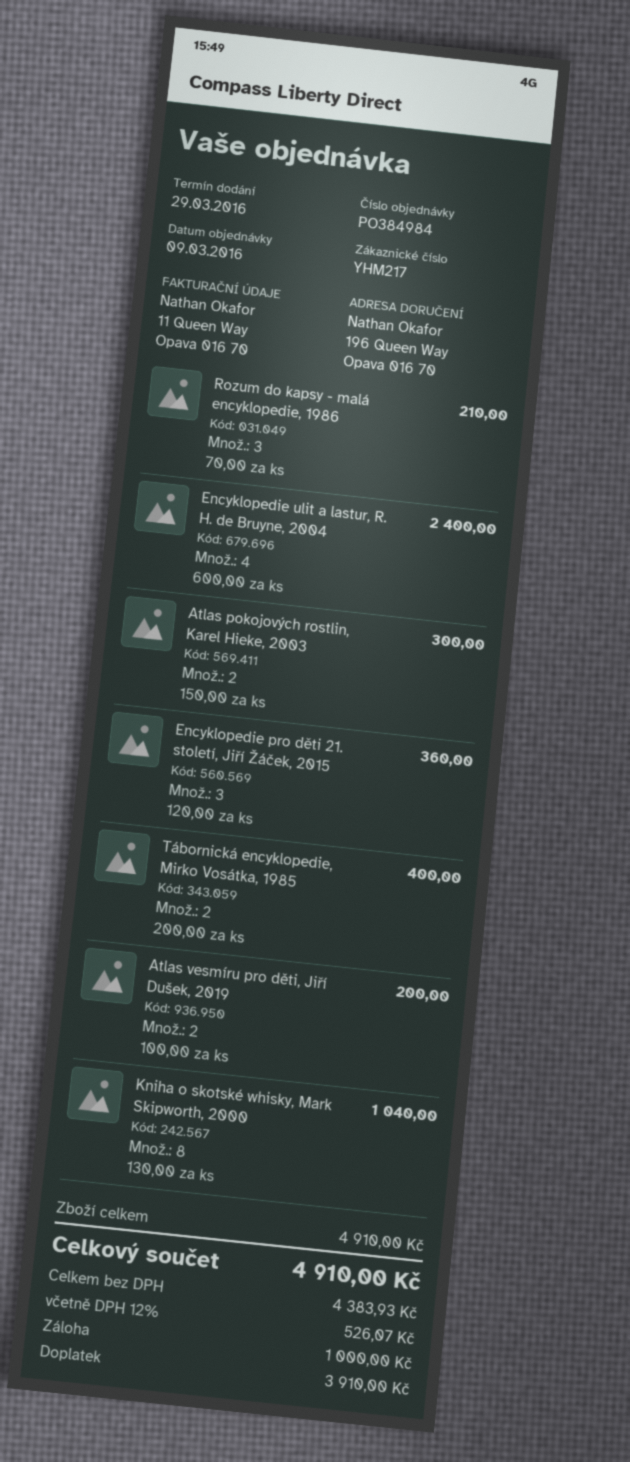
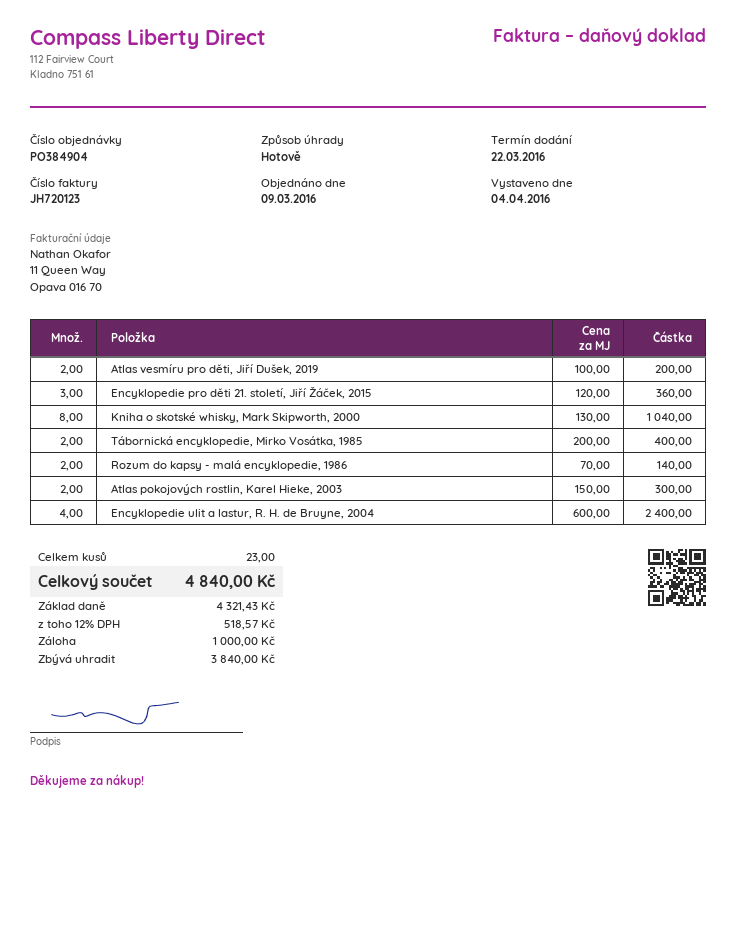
order number: PO384984 -> PO384904
delivery date: 2016-03-29 -> 2016-03-22
Rozum do kapsy - malá encyklopedie, 1986: 3 x 70.00 = 210.00 -> 2 x 70.00 = 140.00
net: 4383.93 -> 4321.43
tax: 12% = 526.07 -> 12% = 518.57
total: 4910.00 -> 4840.00
balance: 3910.00 -> 3840.00

